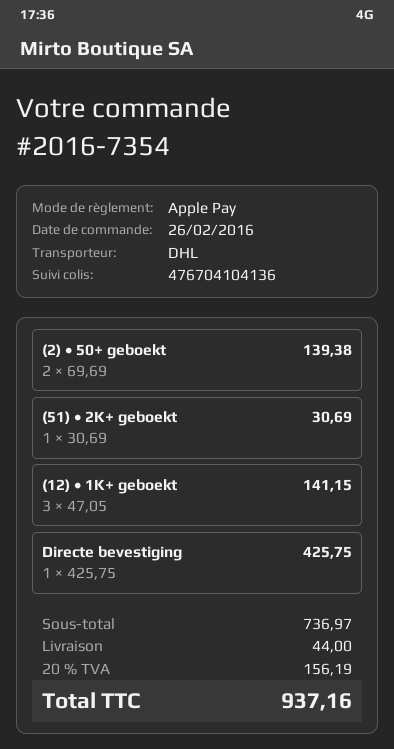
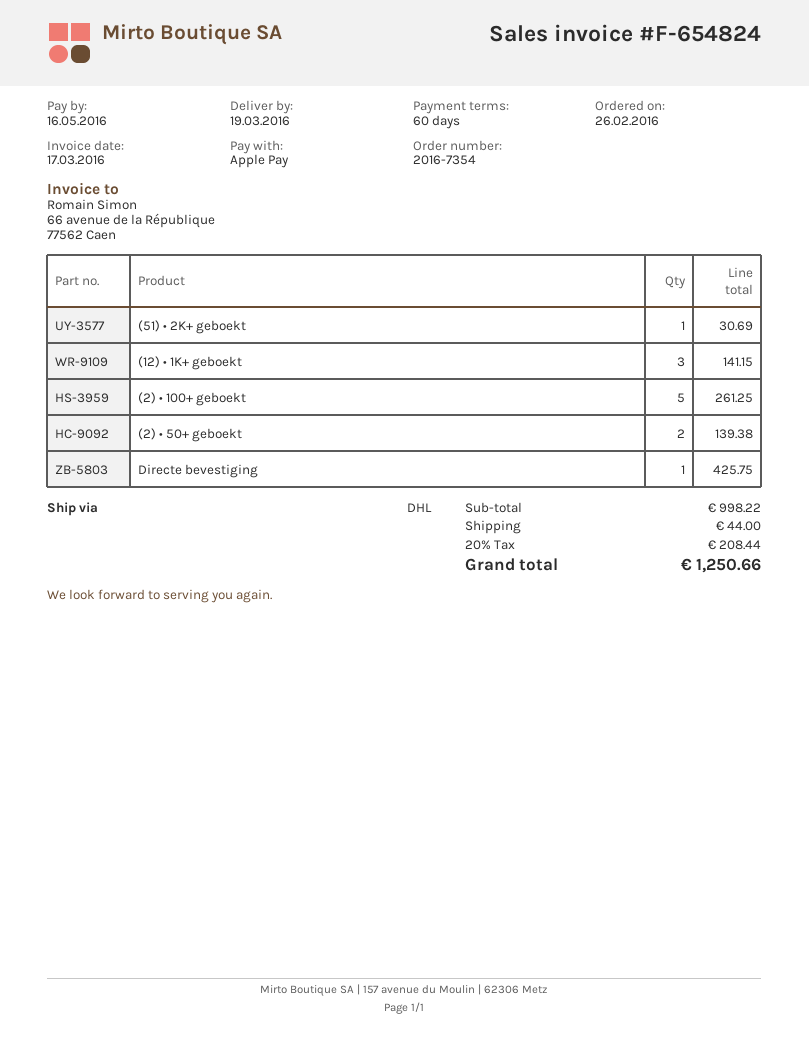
(2) • 100+ geboekt: none -> 5 for 261.25
subtotal: 736.97 -> 998.22
tax: 20% = 156.19 -> 20% = 208.44
total: 937.16 -> 1250.66

